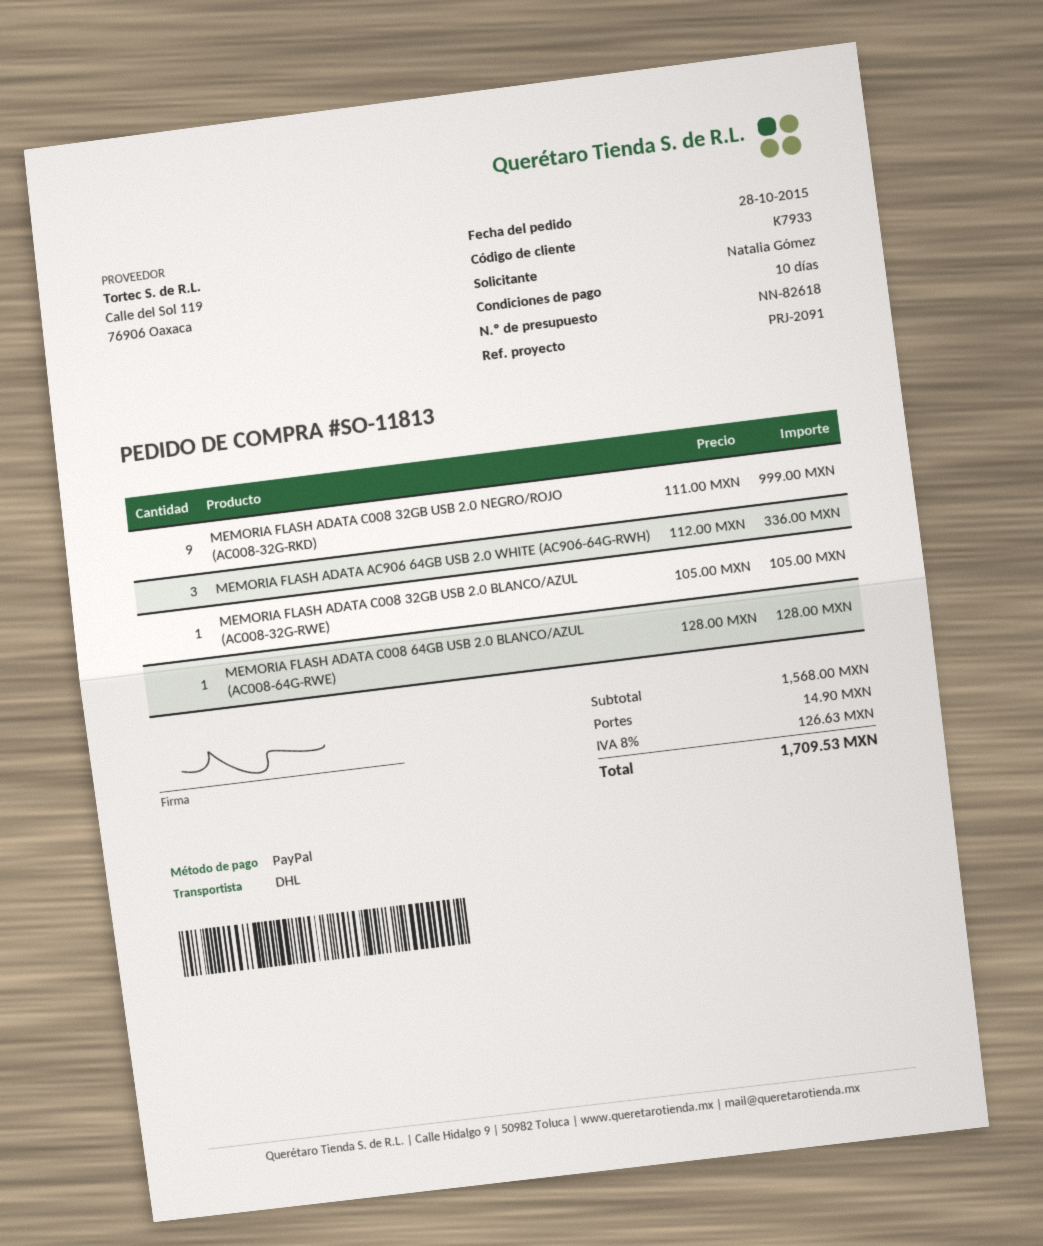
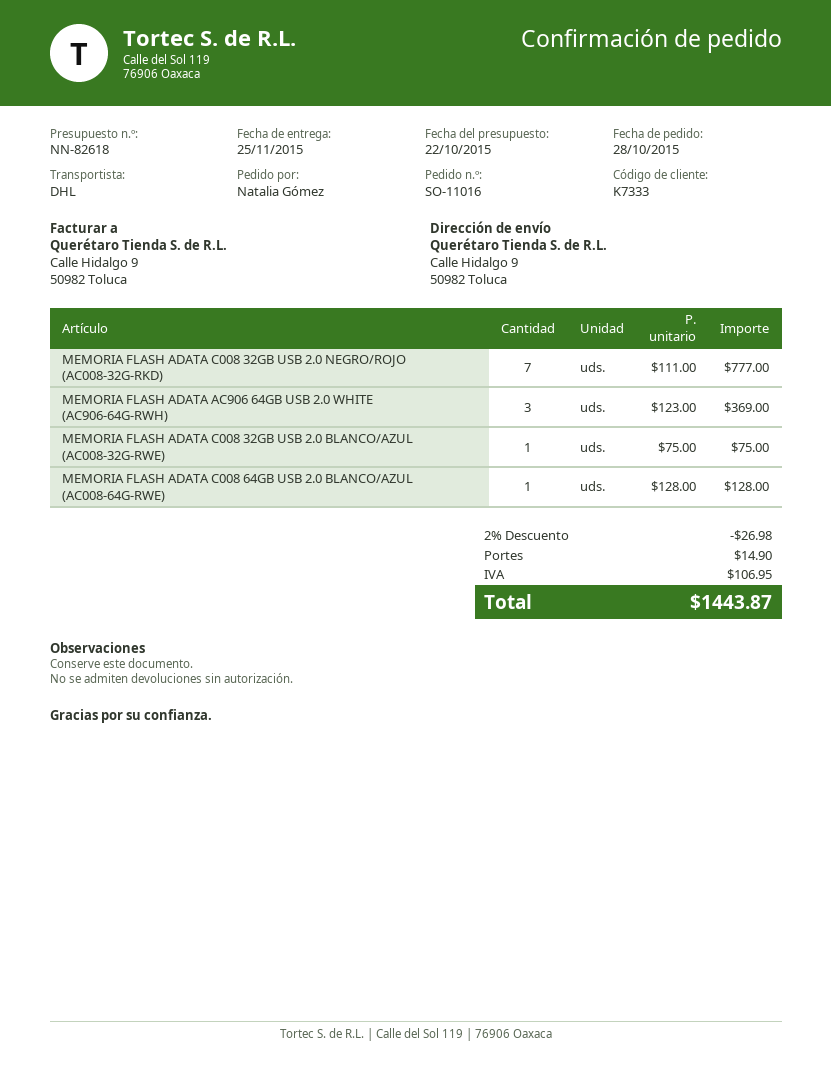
order number: SO-11813 -> SO-11016
customer number: K7933 -> K7333
MEMORIA FLASH ADATA C008 32GB USB 2.0 NEGRO/ROJO (AC008-32G-RKD): 9 x 111.00 = 999.00 -> 7 x 111.00 = 777.00
MEMORIA FLASH ADATA AC906 64GB USB 2.0 WHITE (AC906-64G-RWH): 3 x 112.00 = 336.00 -> 3 x 123.00 = 369.00
MEMORIA FLASH ADATA C008 32GB USB 2.0 BLANCO/AZUL (AC008-32G-RWE): 1 x 105.00 = 105.00 -> 1 x 75.00 = 75.00
discount: none -> 2% = 26.98
tax: 126.63 -> 106.95
total: 1709.53 -> 1443.87

